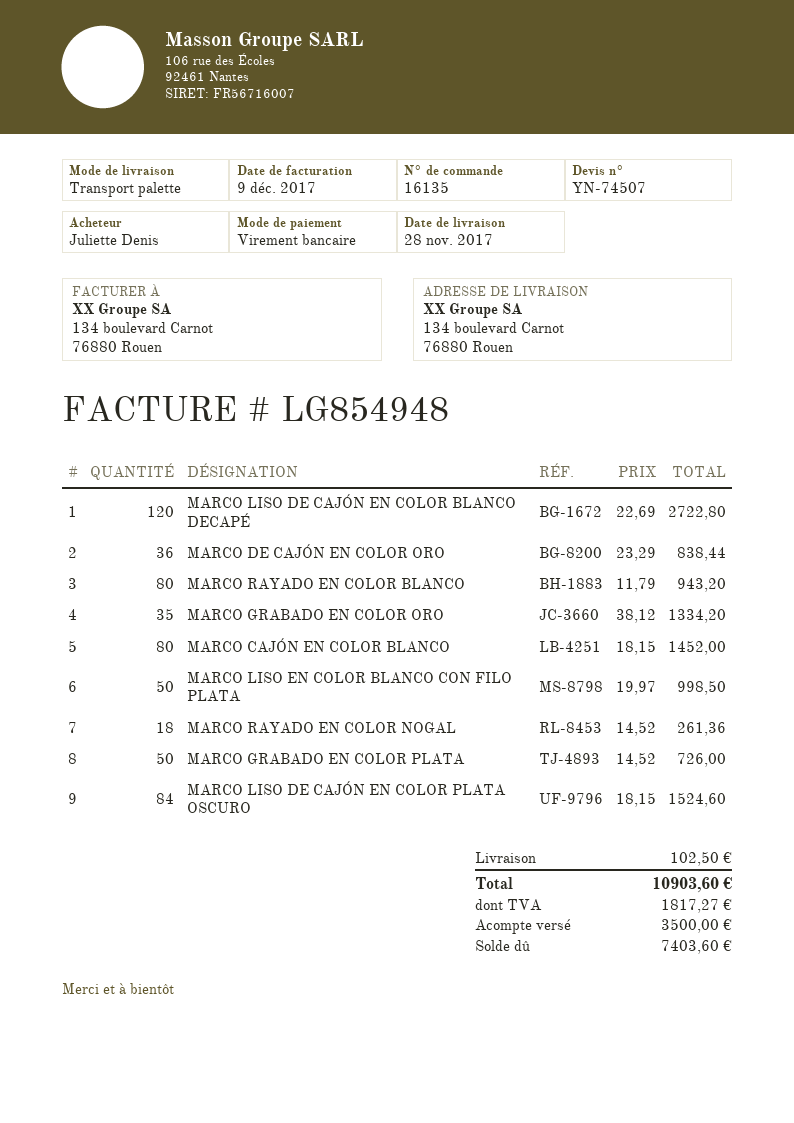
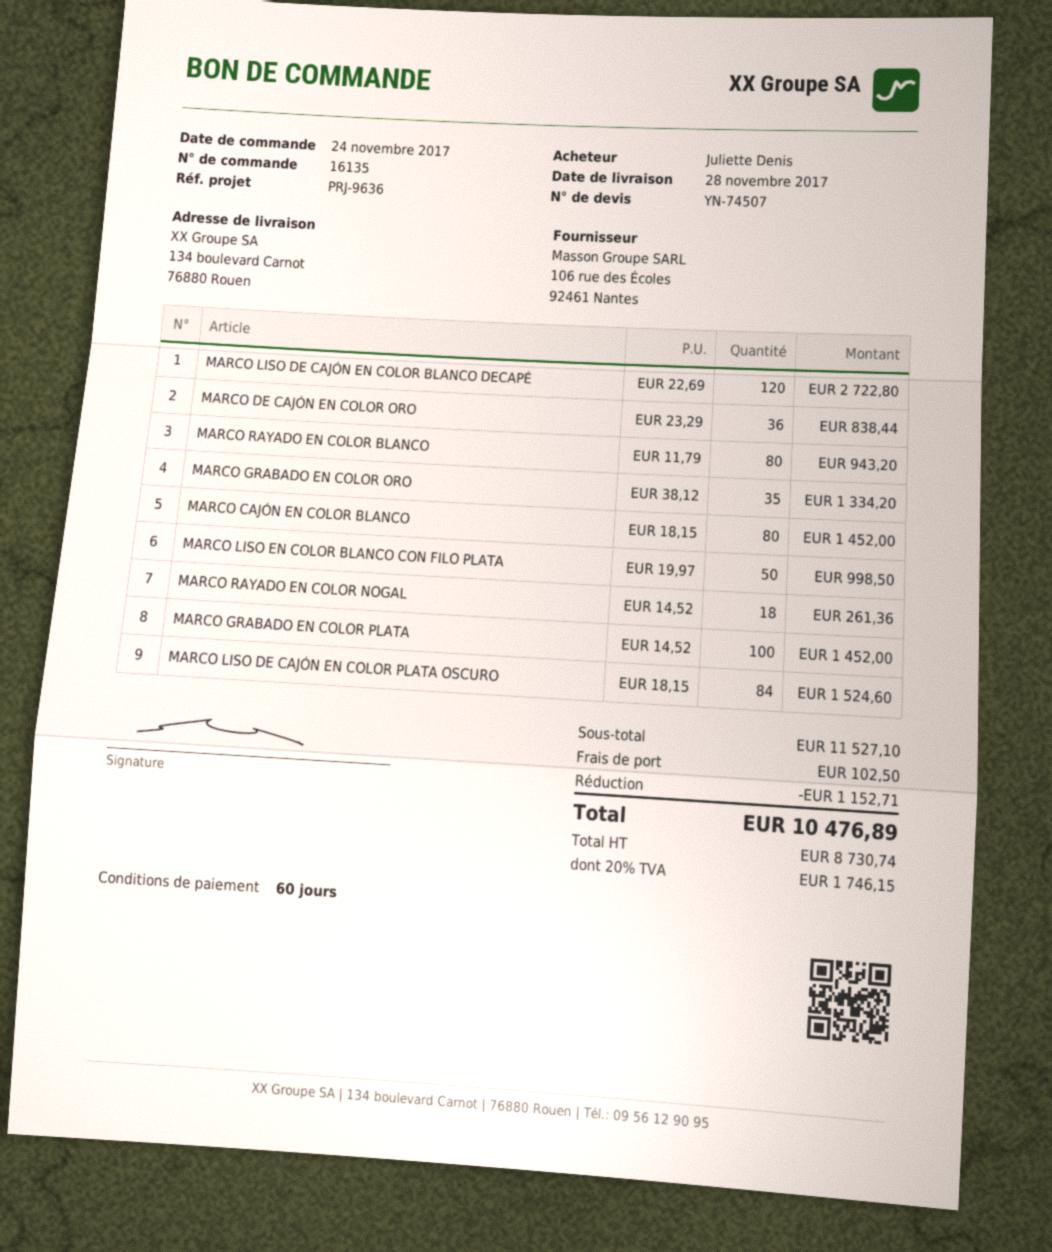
MARCO GRABADO EN COLOR PLATA: 50 x 14.52 = 726.00 -> 100 x 14.52 = 1452.00
discount: none -> 1152.71
tax: 1817.27 -> 1746.15
total: 10903.60 -> 10476.89

